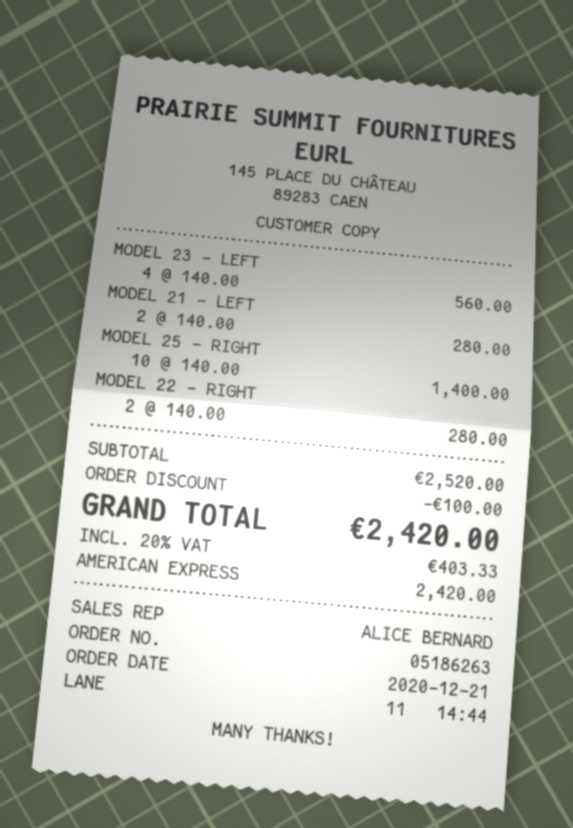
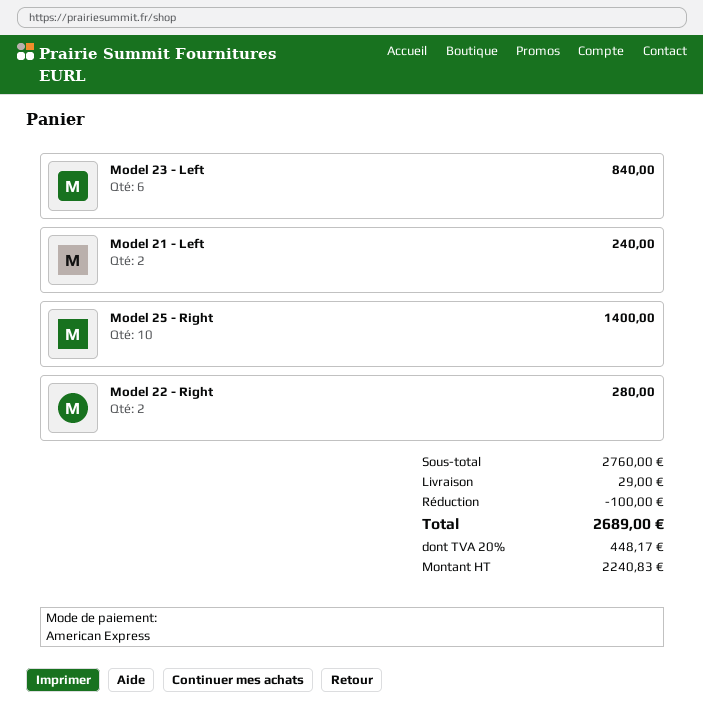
MODEL 23 - LEFT: 4 for 560.00 -> 6 for 840.00
MODEL 21 - LEFT: 2 for 280.00 -> 2 for 240.00
subtotal: 2520.00 -> 2760.00
shipping: none -> 29.00
tax: 20% = 403.33 -> 20% = 448.17
total: 2420.00 -> 2689.00

